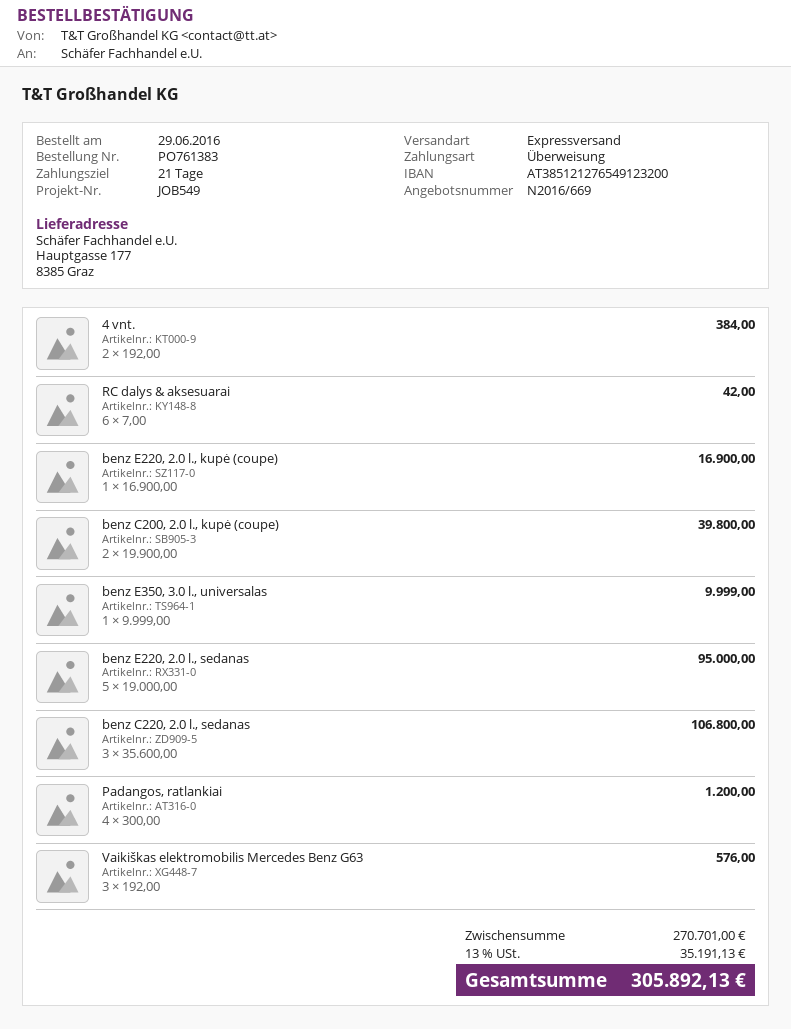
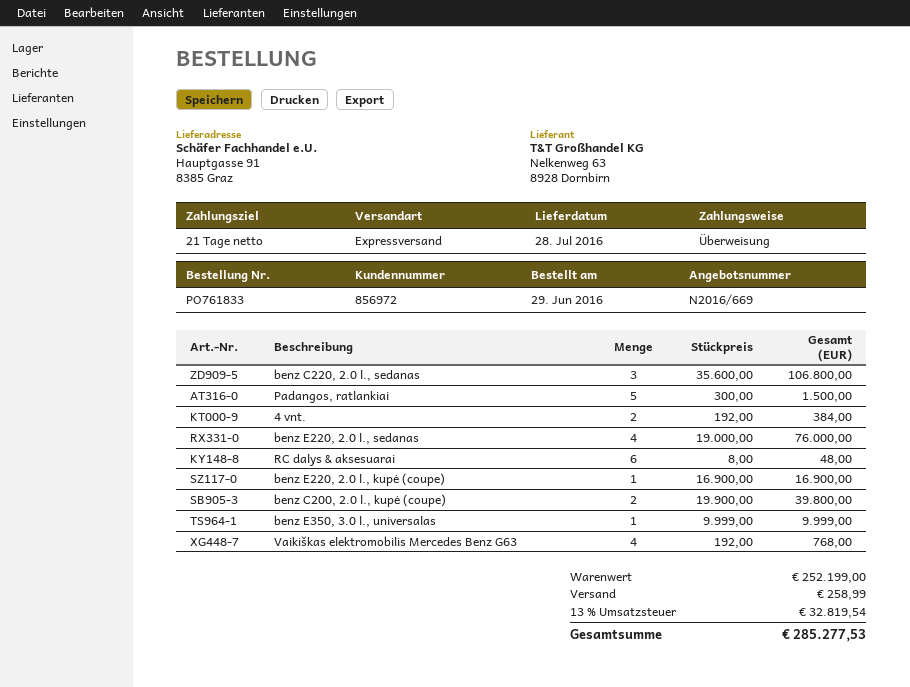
order number: PO761383 -> PO761833
ship to: Hauptgasse 177, 8385 Graz -> Hauptgasse 91, 8385 Graz
RC dalys & aksesuarai: 6 x 7.00 = 42.00 -> 6 x 8.00 = 48.00
benz E220, 2.0 l., sedanas: 5 x 19000.00 = 95000.00 -> 4 x 19000.00 = 76000.00
Padangos, ratlankiai: 4 x 300.00 = 1200.00 -> 5 x 300.00 = 1500.00
Vaikiškas elektromobilis Mercedes Benz G63: 3 x 192.00 = 576.00 -> 4 x 192.00 = 768.00
subtotal: 270701.00 -> 252199.00
shipping: none -> 258.99
tax: 13% = 35191.13 -> 13% = 32819.54
total: 305892.13 -> 285277.53

